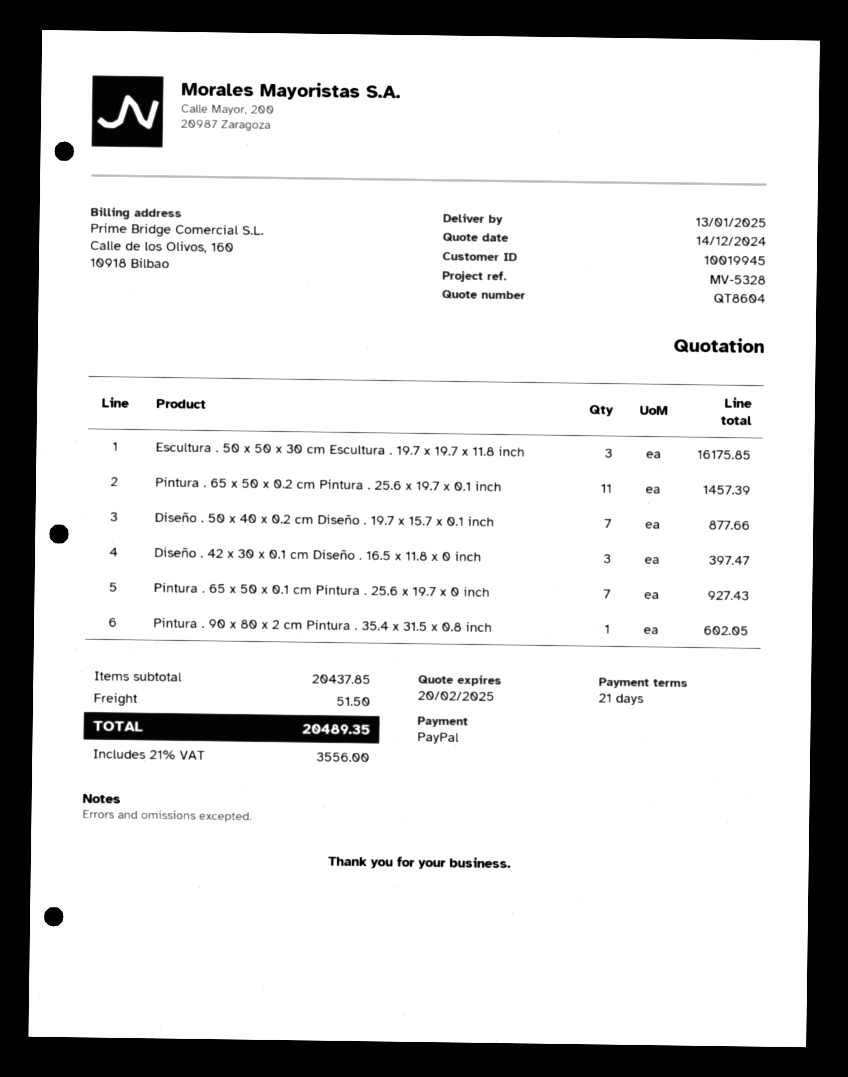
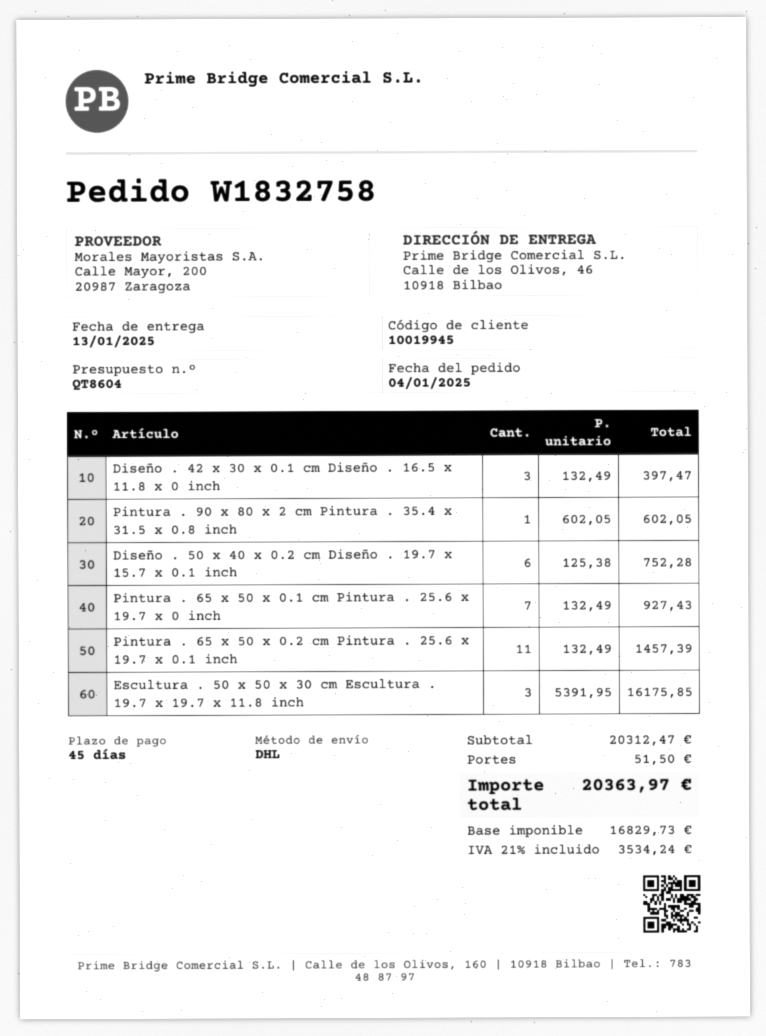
payment terms: 21 days -> 45 days
Diseño . 50 x 40 x 0.2 cm Diseño . 19.7 x 15.7 x 0.1 inch: 7 for 877.66 -> 6 for 752.28
subtotal: 20437.85 -> 20312.47
tax: 21% = 3556.00 -> 21% = 3534.24
total: 20489.35 -> 20363.97

